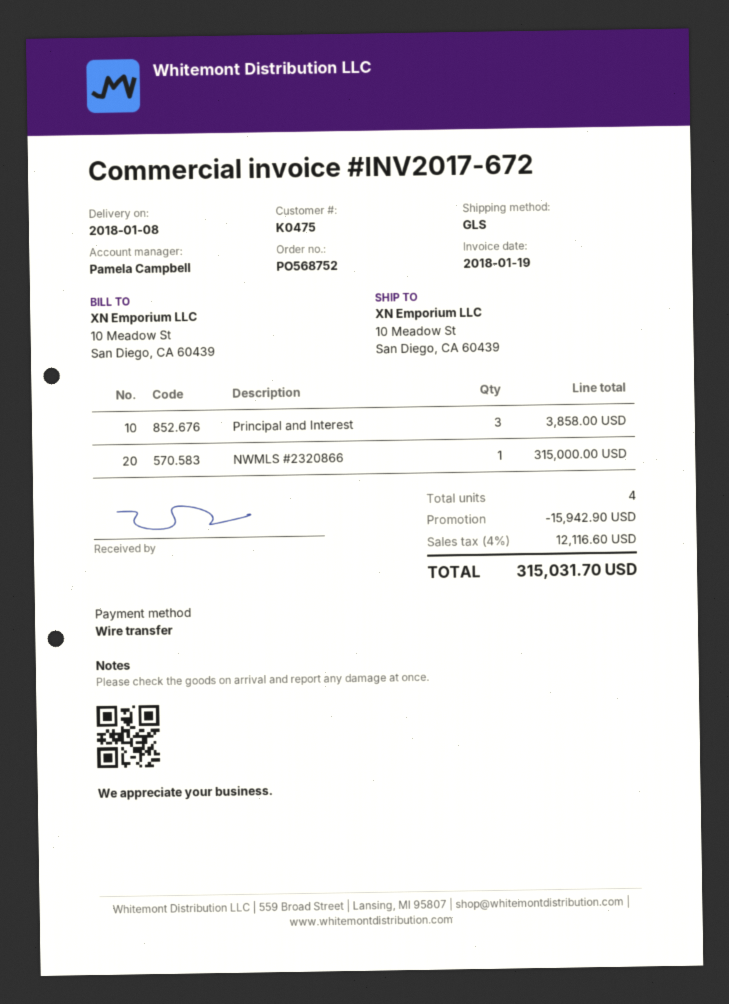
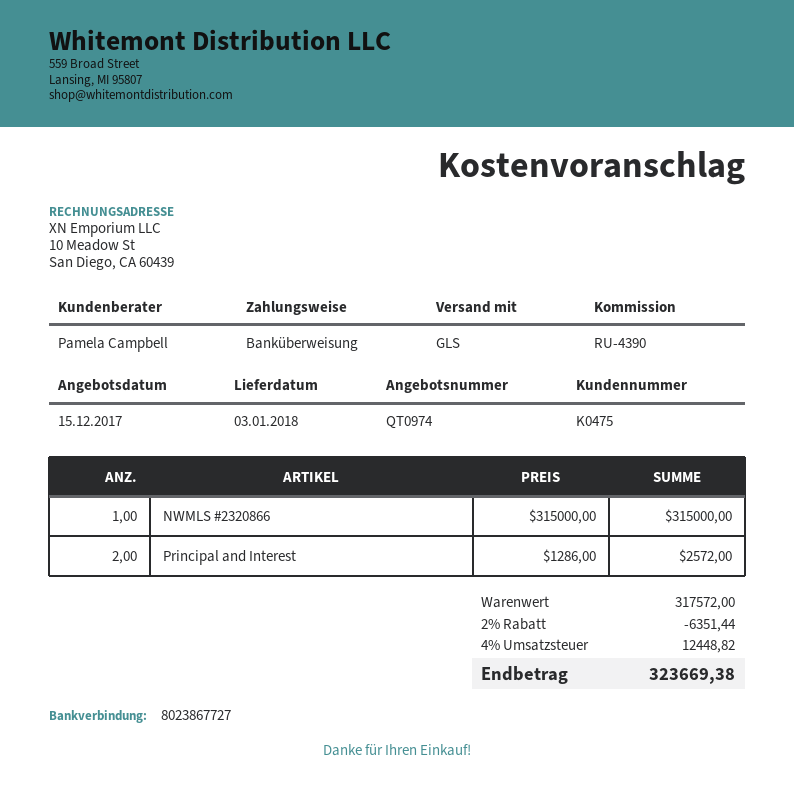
delivery date: 2018-01-08 -> 2018-01-03
Principal and Interest: 3 for 3858.00 -> 2 for 2572.00
discount: 15942.90 -> 6351.44
tax: 4% = 12116.60 -> 4% = 12448.82
total: 315031.70 -> 323669.38

